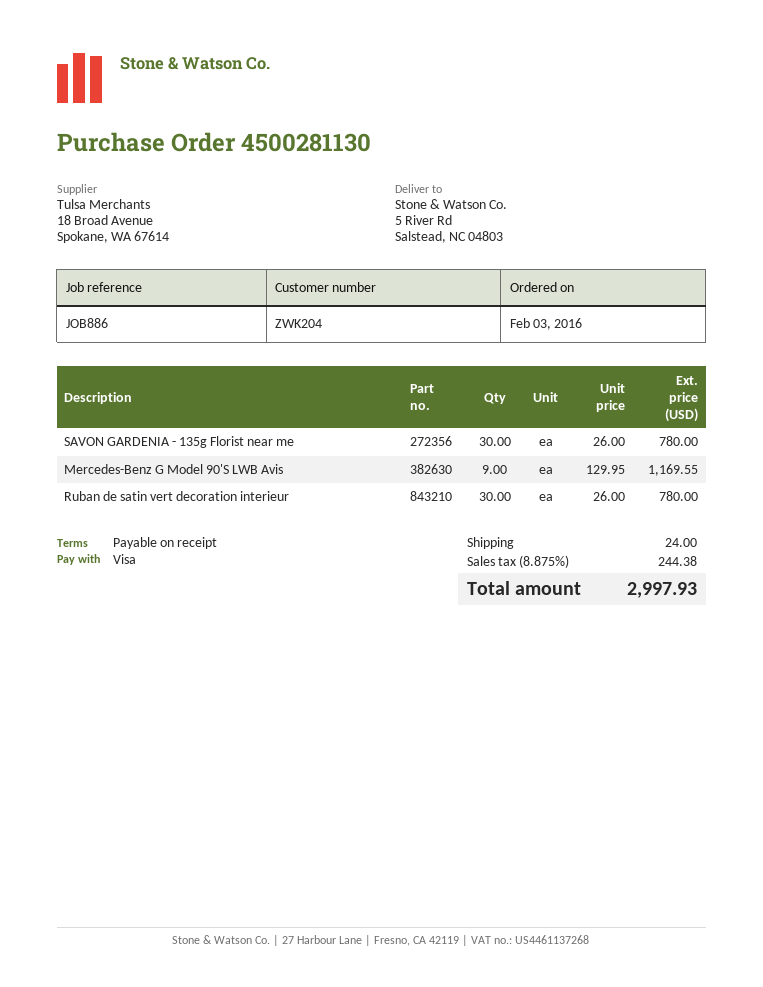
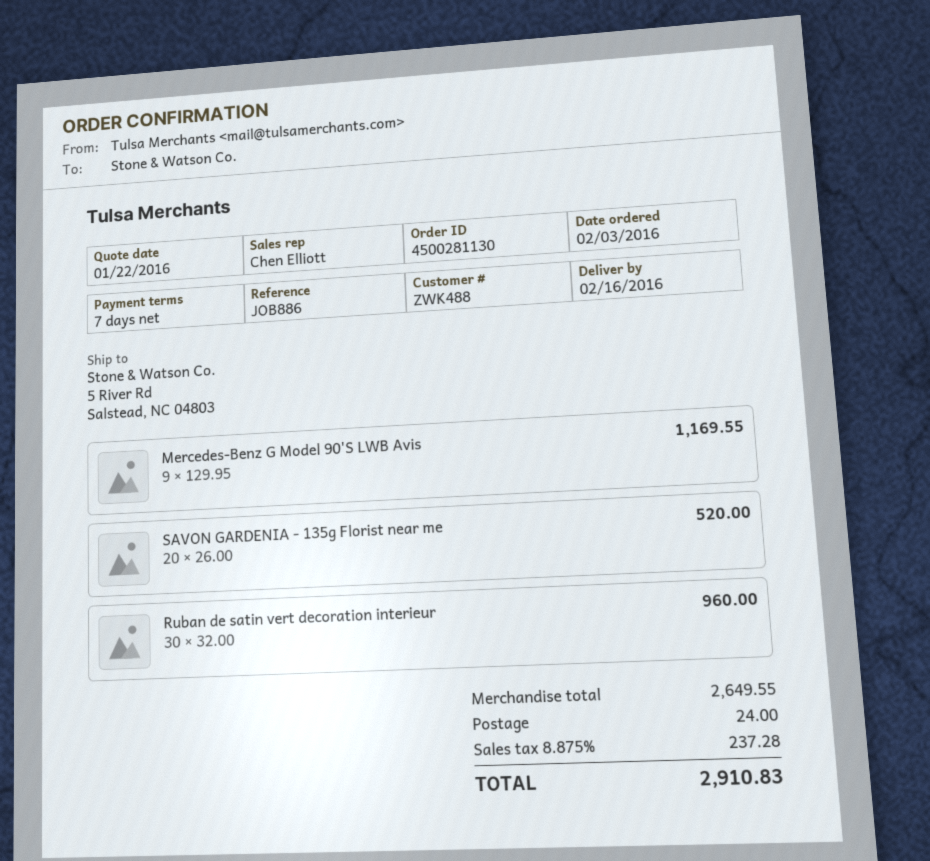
payment terms: on receipt -> 7 days
customer number: ZWK204 -> ZWK488
SAVON GARDENIA - 135g Florist near me: 30 x 26.00 = 780.00 -> 20 x 26.00 = 520.00
Ruban de satin vert decoration interieur: 30 x 26.00 = 780.00 -> 30 x 32.00 = 960.00
tax: 8.875% = 244.38 -> 8.875% = 237.28
total: 2997.93 -> 2910.83

